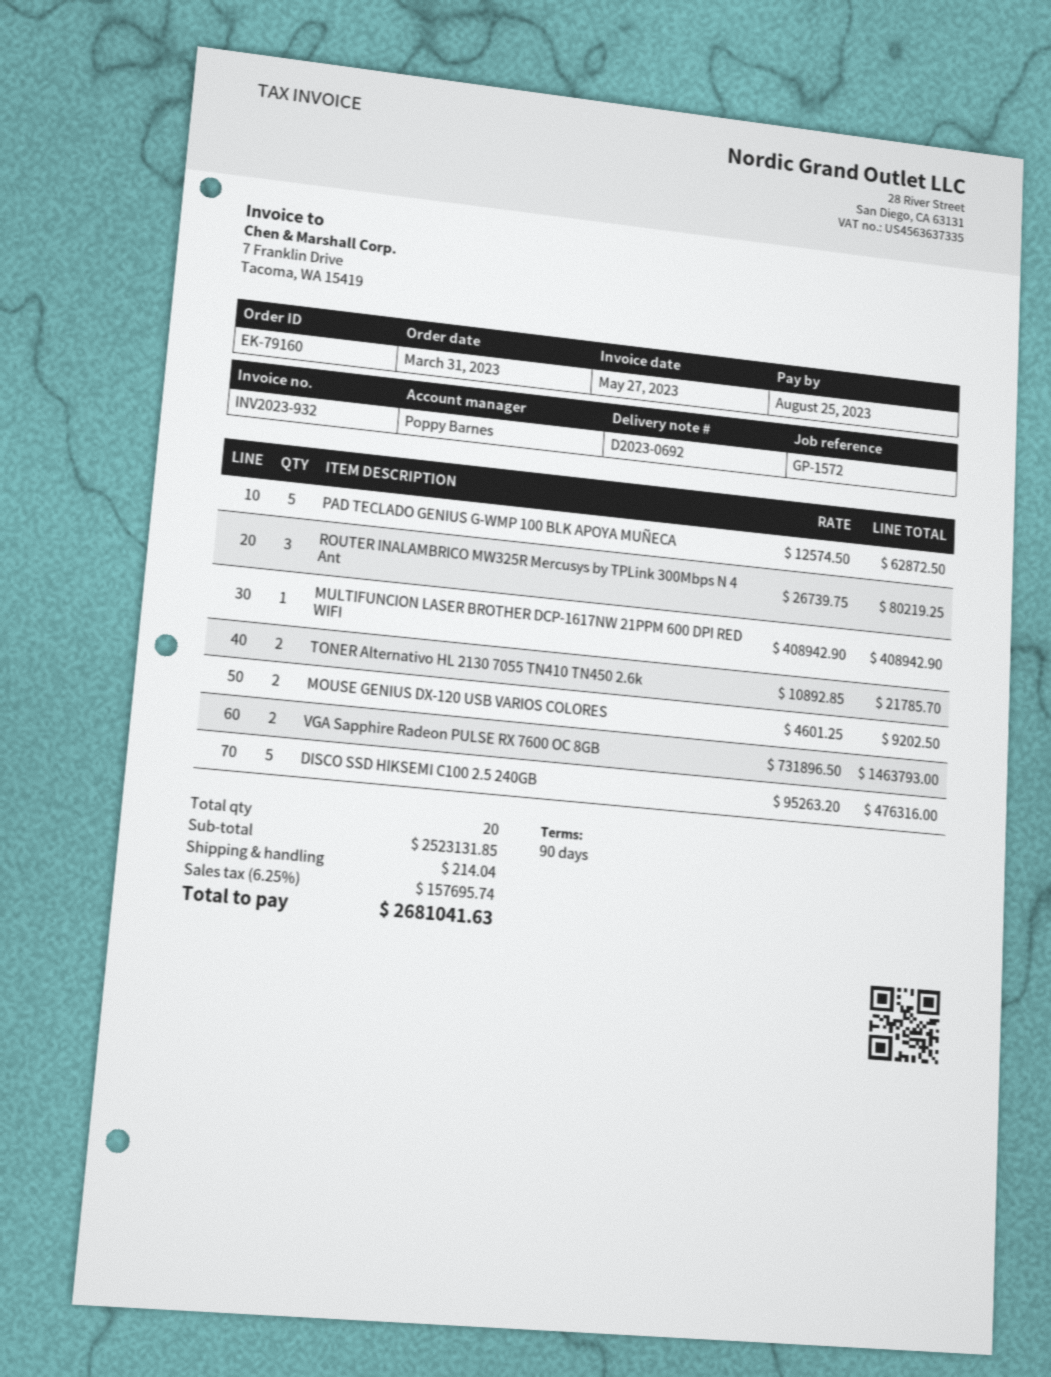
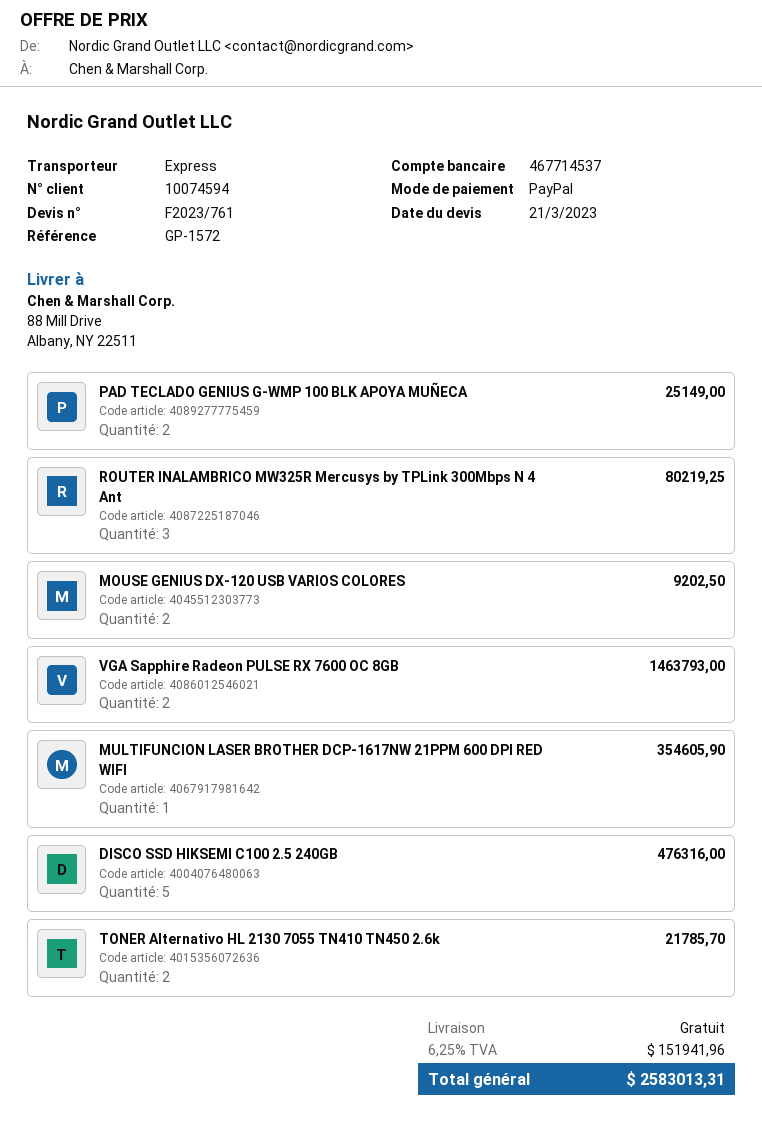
PAD TECLADO GENIUS G-WMP 100 BLK APOYA MUÑECA: 5 for 62872.50 -> 2 for 25149.00
MULTIFUNCION LASER BROTHER DCP-1617NW 21PPM 600 DPI RED WIFI: 1 for 408942.90 -> 1 for 354605.90
shipping: 214.04 -> 0.00
tax: 6.25% = 157695.74 -> 6.25% = 151941.96
total: 2681041.63 -> 2583013.31

